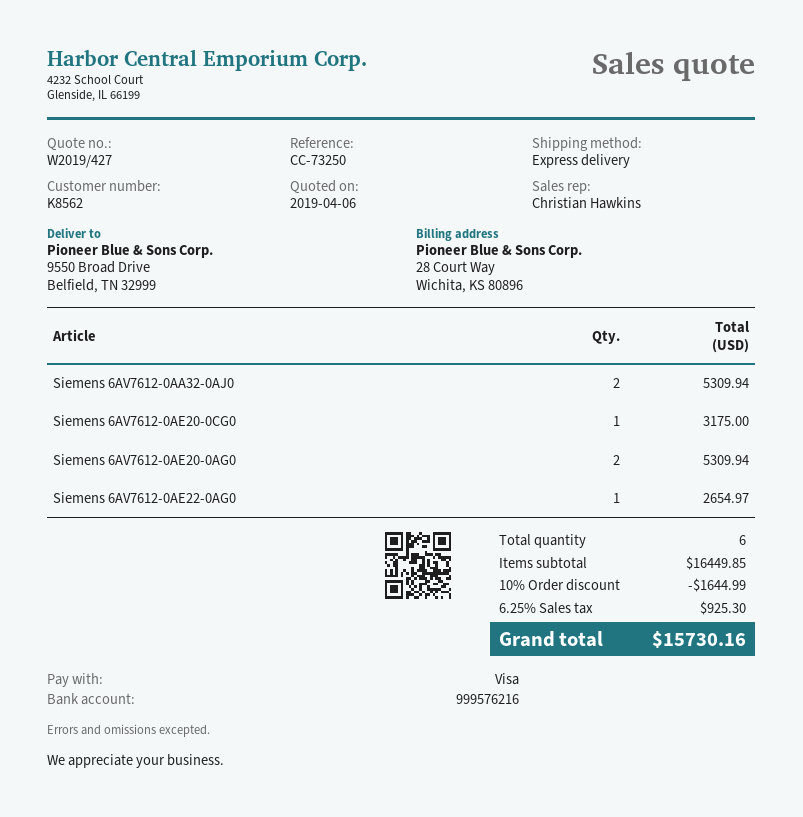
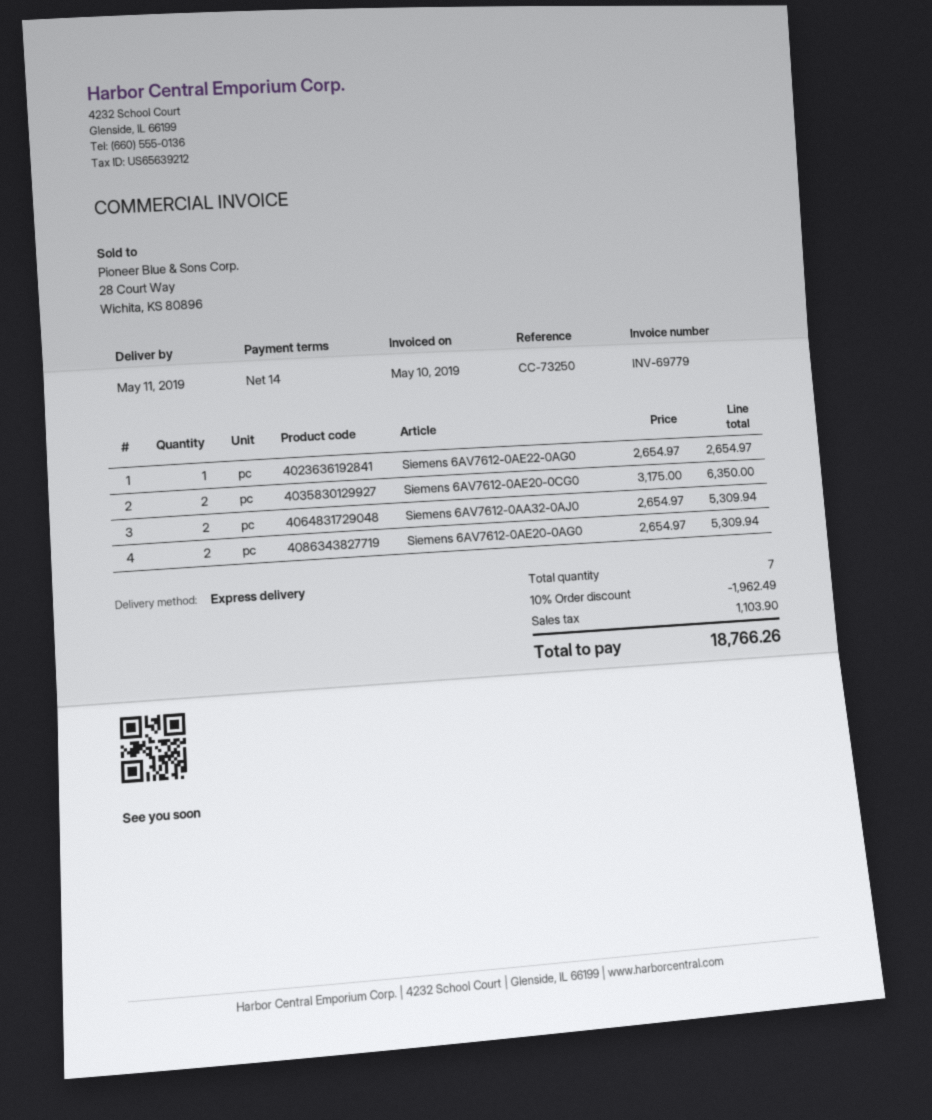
Siemens 6AV7612-0AE20-0CG0: 1 for 3175.00 -> 2 for 6350.00
total quantity: 6 -> 7
discount: 10% = 1644.99 -> 10% = 1962.49
tax: 925.30 -> 1103.90
total: 15730.16 -> 18766.26

